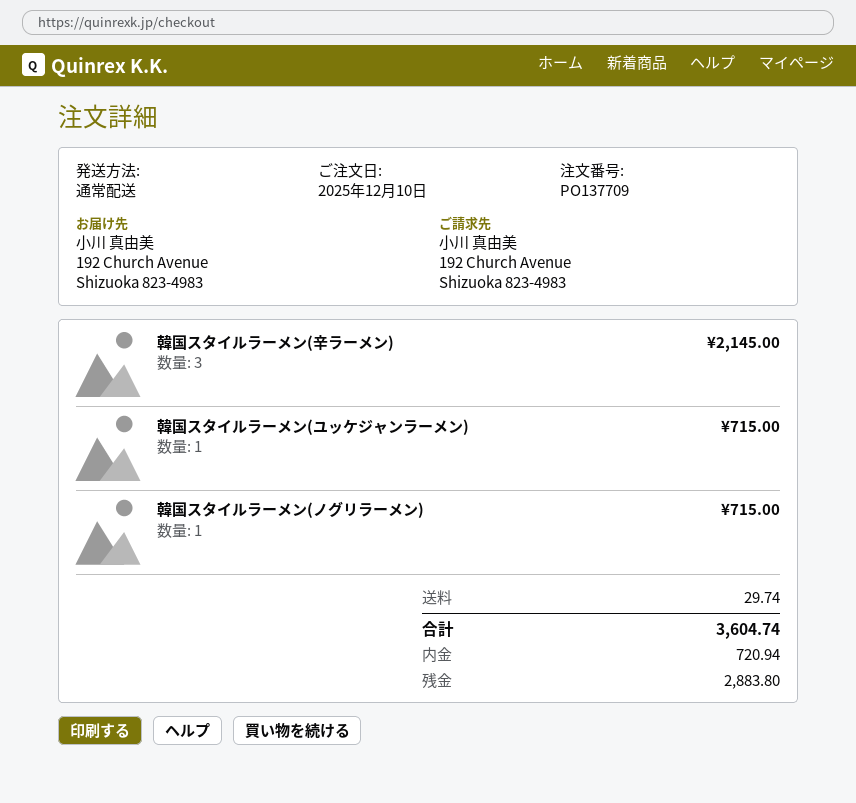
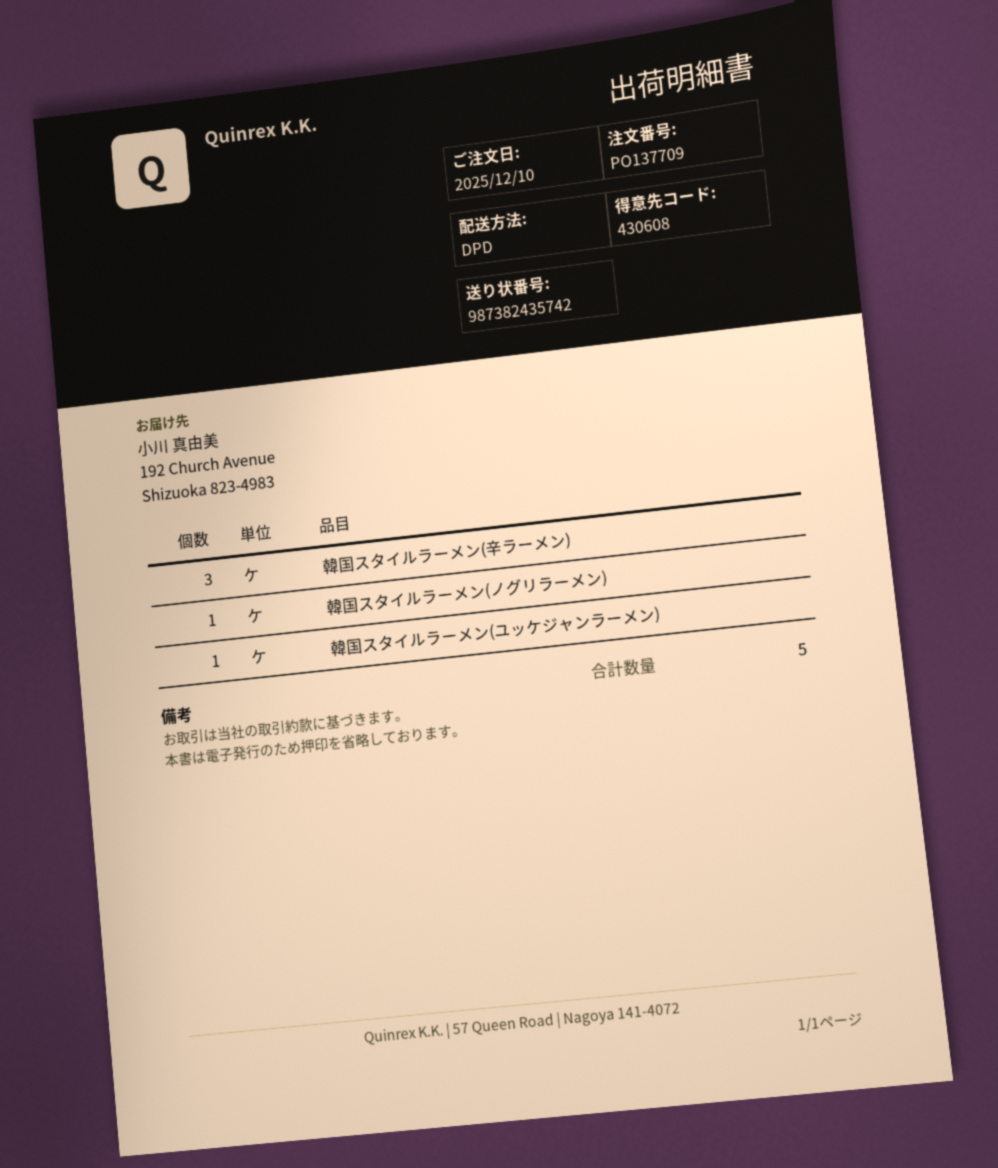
shipping method: standard -> DPD

